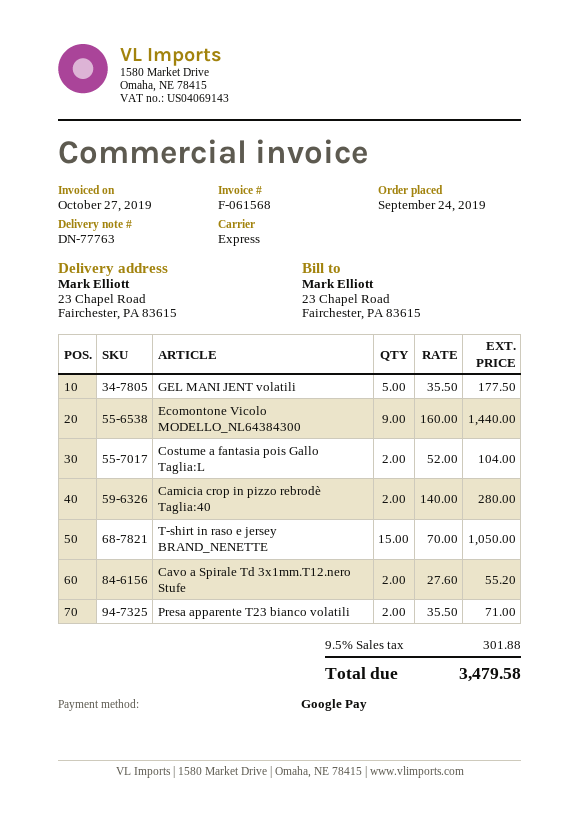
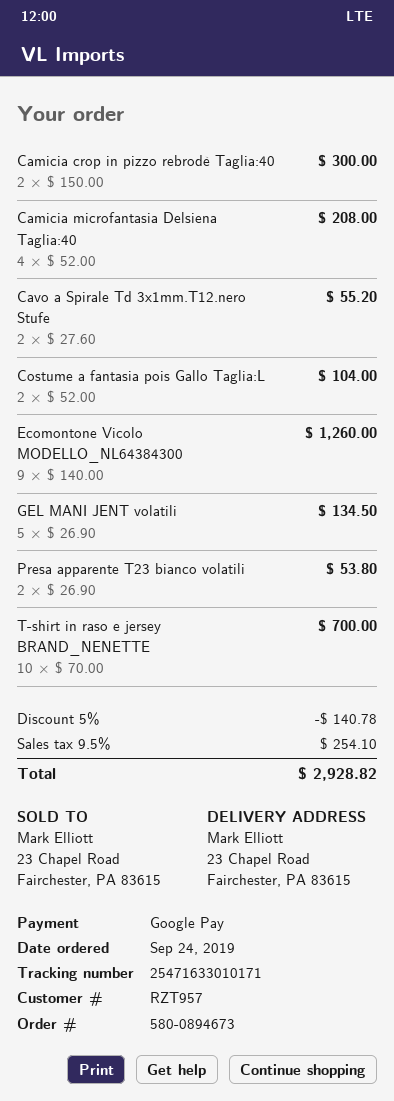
GEL MANI JENT volatili: 5 x 35.50 = 177.50 -> 5 x 26.90 = 134.50
Ecomontone Vicolo MODELLO_NL64384300: 9 x 160.00 = 1440.00 -> 9 x 140.00 = 1260.00
Camicia crop in pizzo rebrodè Taglia:40: 2 x 140.00 = 280.00 -> 2 x 150.00 = 300.00
T-shirt in raso e jersey BRAND_NENETTE: 15 x 70.00 = 1050.00 -> 10 x 70.00 = 700.00
Presa apparente T23 bianco volatili: 2 x 35.50 = 71.00 -> 2 x 26.90 = 53.80
Camicia microfantasia Delsiena Taglia:40: none -> 4 x 52.00 = 208.00
discount: none -> 5% = 140.78
tax: 9.5% = 301.88 -> 9.5% = 254.10
total: 3479.58 -> 2928.82

